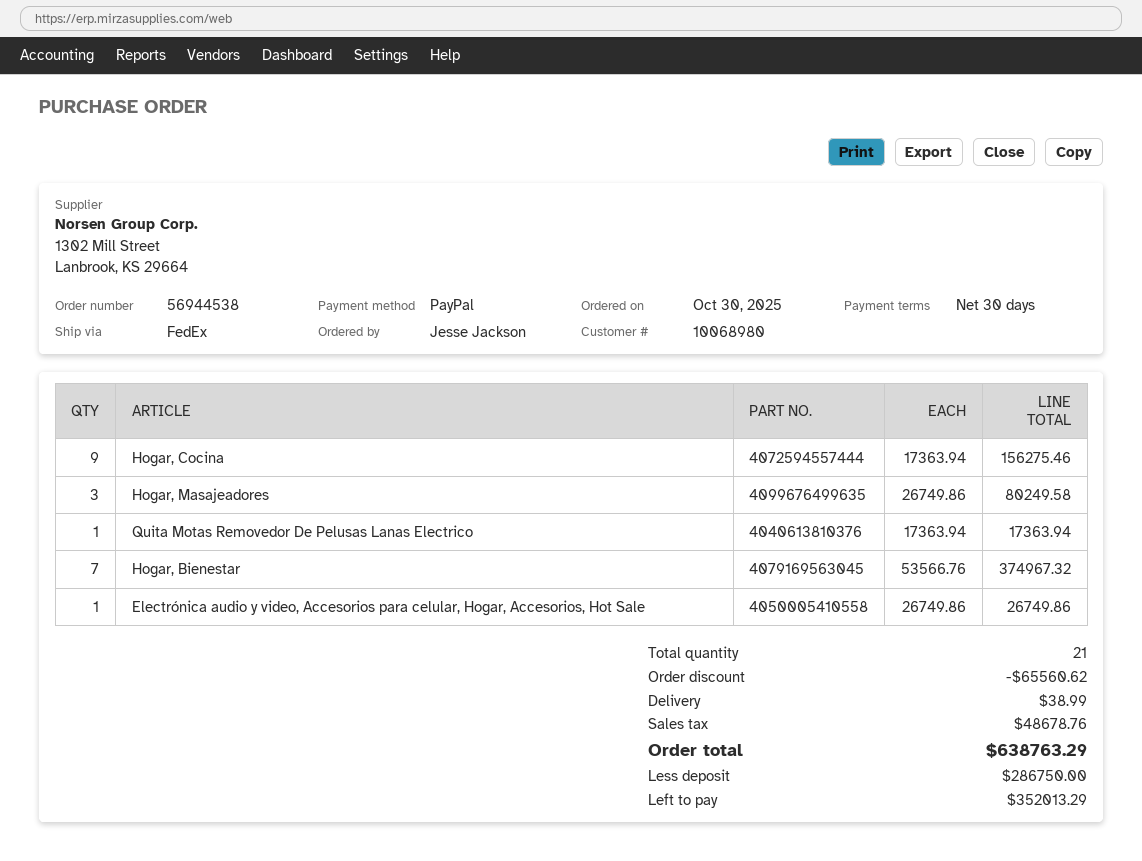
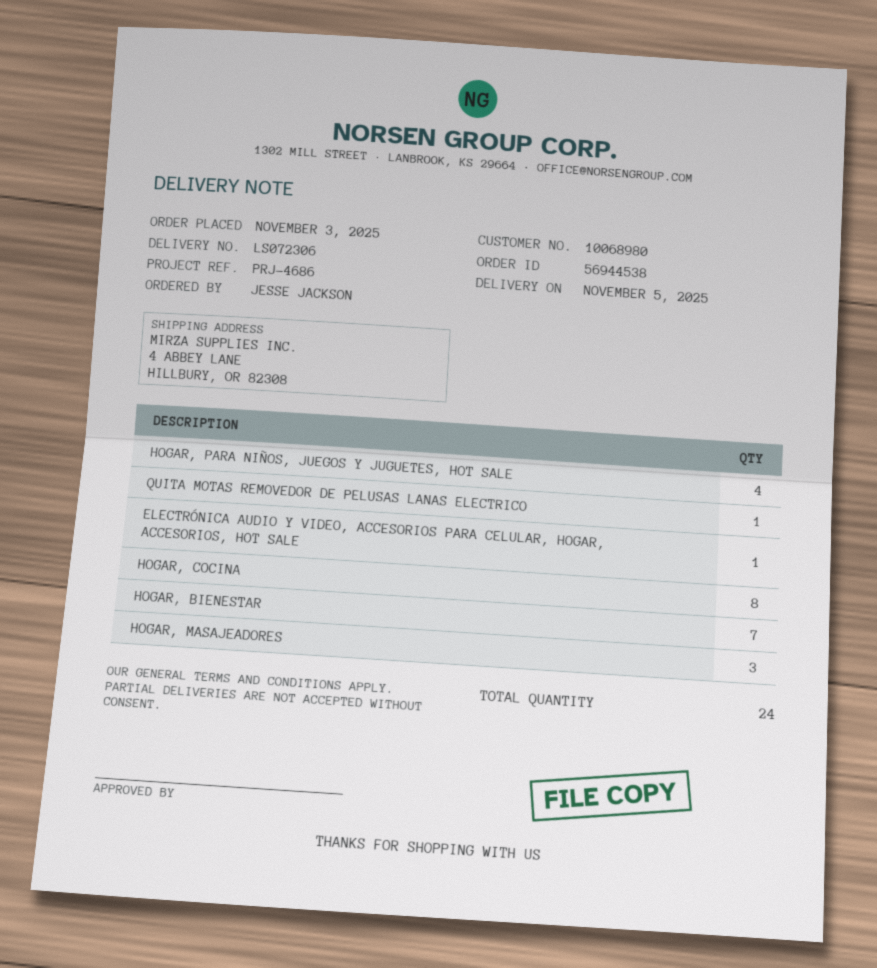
order date: 2025-10-30 -> 2025-11-03
Hogar, Cocina: 9 -> 8
HOGAR, PARA NIÑOS, JUEGOS Y JUGUETES, HOT SALE: none -> 4
total quantity: 21 -> 24

